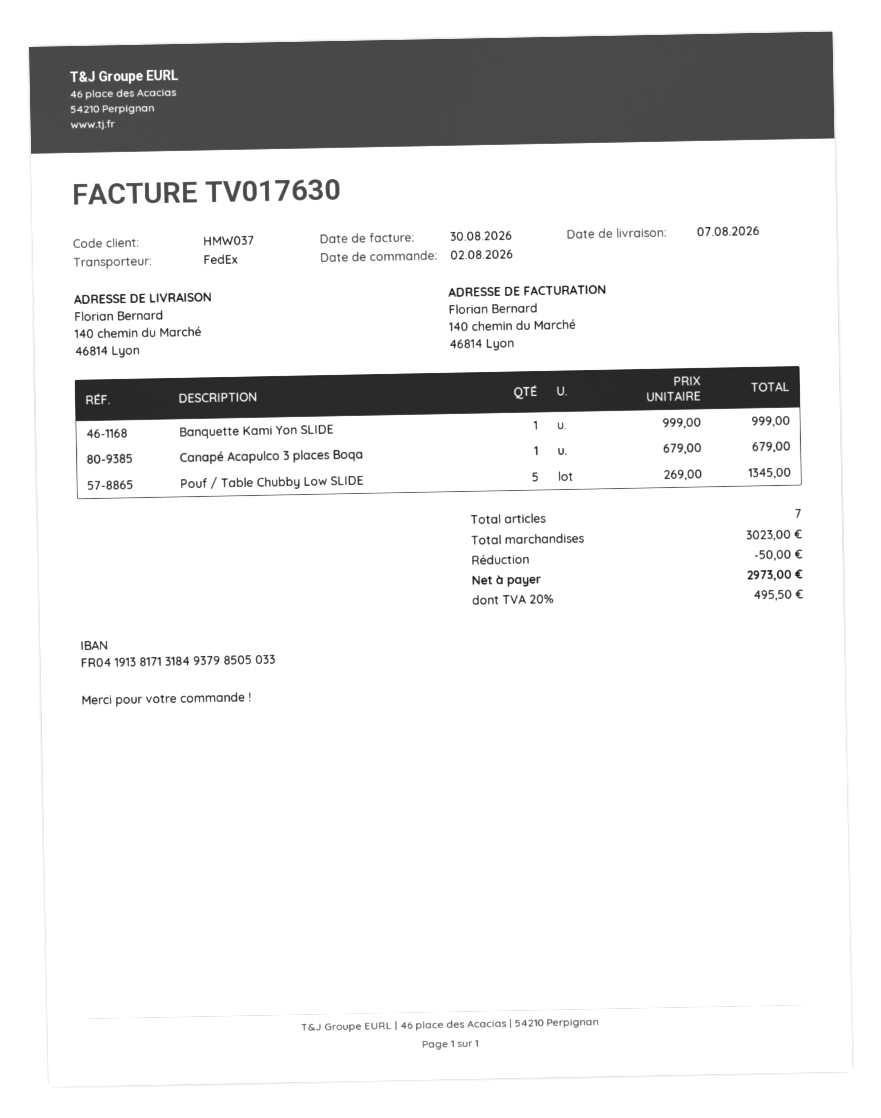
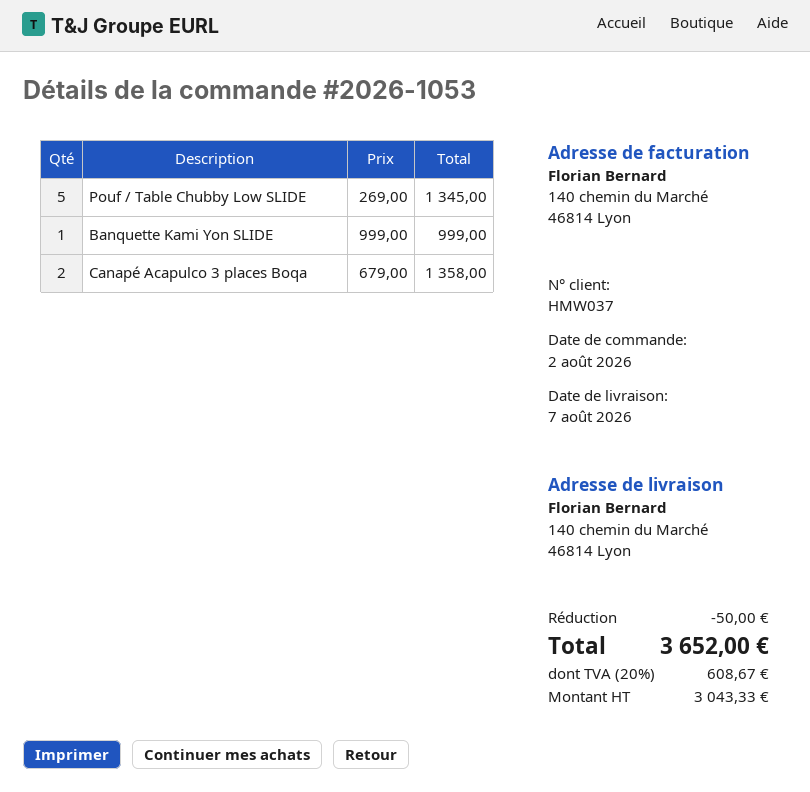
Canapé Acapulco 3 places Boqa: 1 x 679.00 = 679.00 -> 2 x 679.00 = 1358.00
tax: 20% = 495.50 -> 20% = 608.67
total: 2973.00 -> 3652.00

